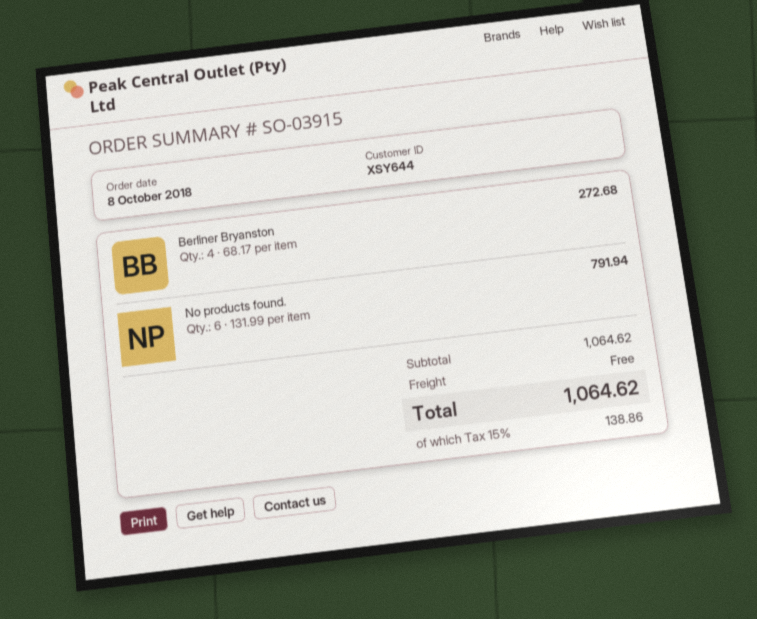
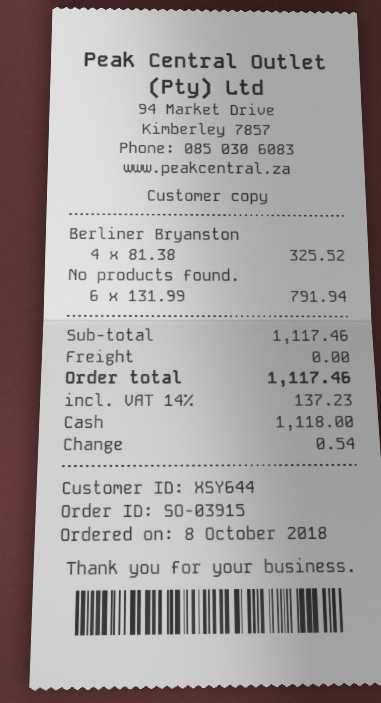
Berliner Bryanston: 4 x 68.17 = 272.68 -> 4 x 81.38 = 325.52
subtotal: 1064.62 -> 1117.46
tax: 15% = 138.86 -> 14% = 137.23
total: 1064.62 -> 1117.46

